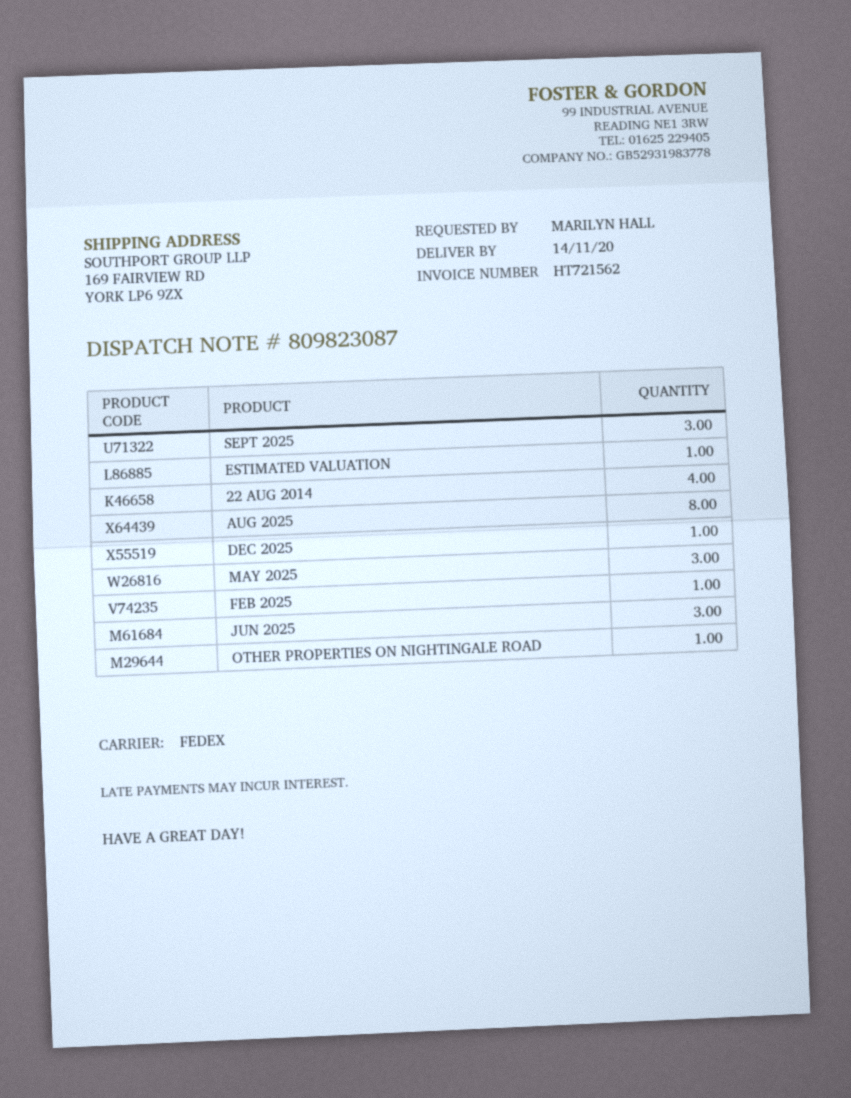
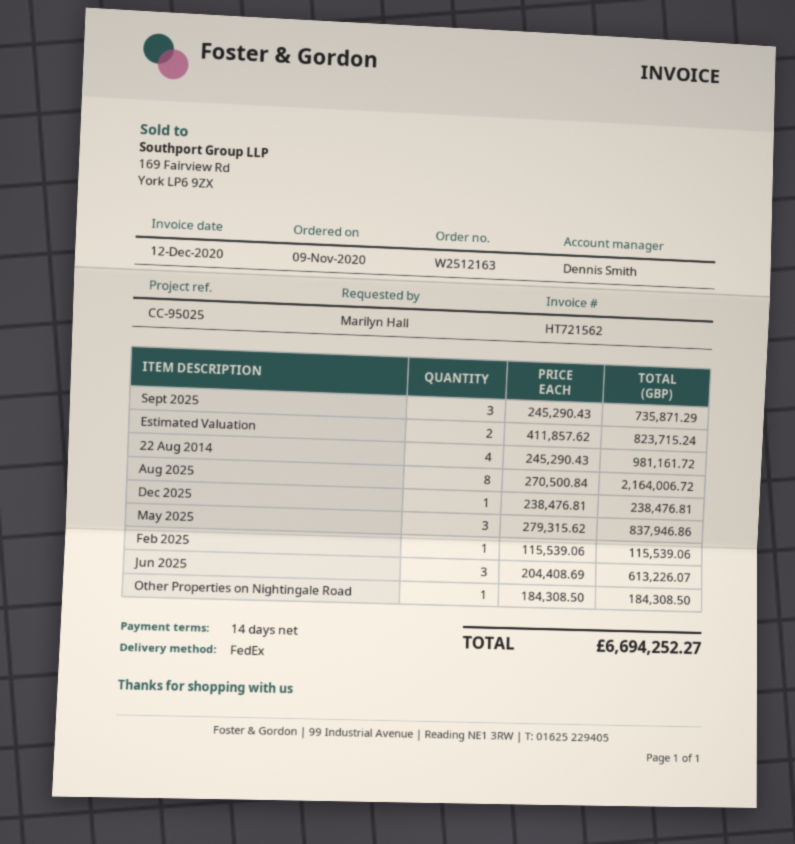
ESTIMATED VALUATION: 1 -> 2

